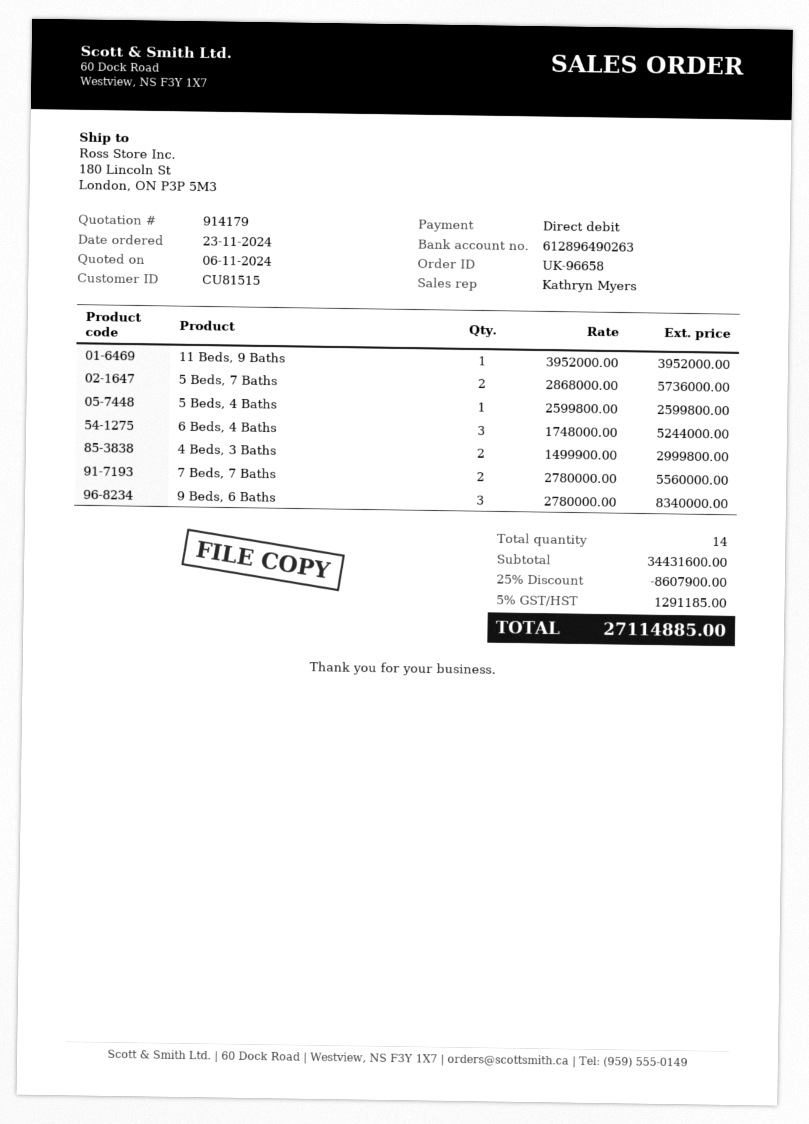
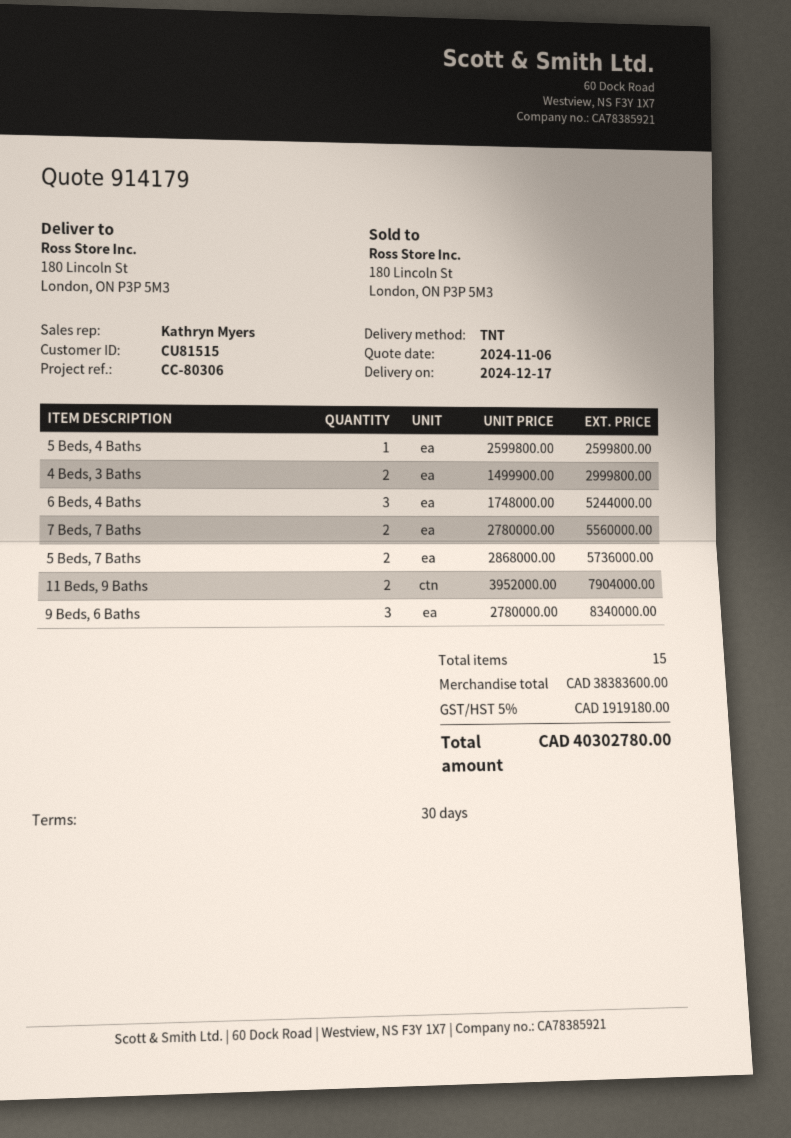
11 Beds, 9 Baths: 1 x 3952000.00 = 3952000.00 -> 2 x 3952000.00 = 7904000.00
total quantity: 14 -> 15
subtotal: 34431600.00 -> 38383600.00
discount: 25% = 8607900.00 -> none
tax: 5% = 1291185.00 -> 5% = 1919180.00
total: 27114885.00 -> 40302780.00

